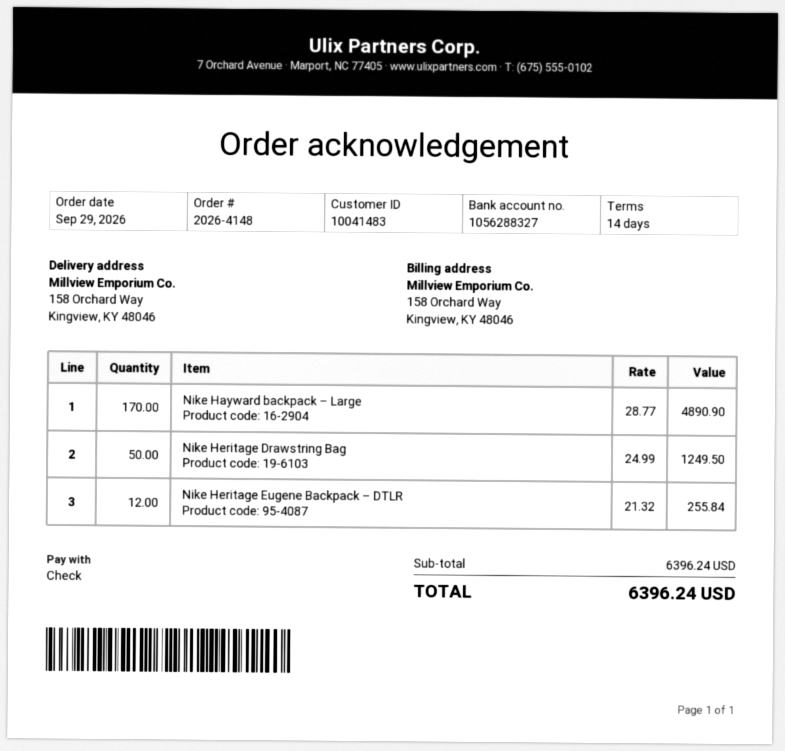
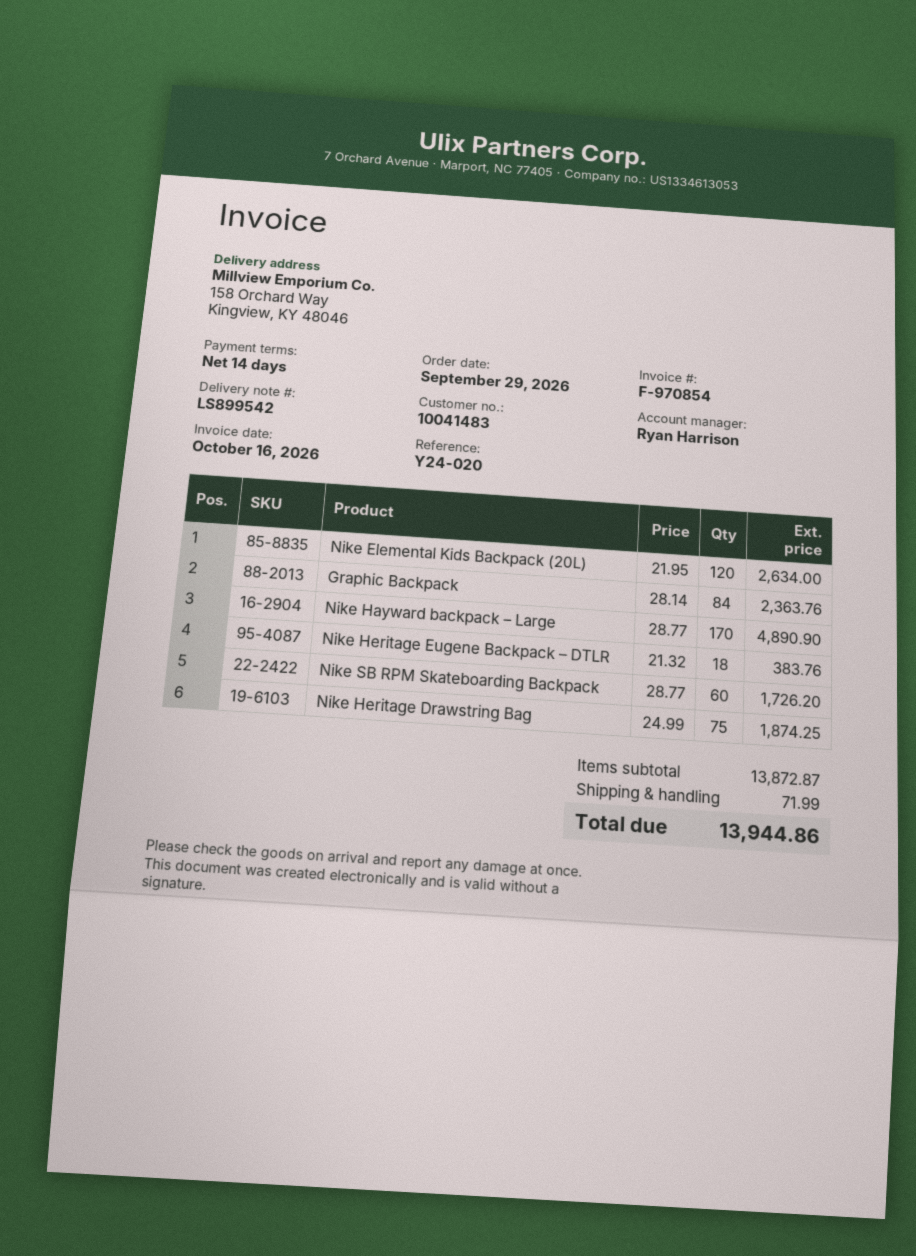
Nike Heritage Drawstring Bag: 50 x 24.99 = 1249.50 -> 75 x 24.99 = 1874.25
Nike Heritage Eugene Backpack – DTLR: 12 x 21.32 = 255.84 -> 18 x 21.32 = 383.76
Nike Elemental Kids Backpack (20L): none -> 120 x 21.95 = 2634.00
Graphic Backpack: none -> 84 x 28.14 = 2363.76
Nike SB RPM Skateboarding Backpack: none -> 60 x 28.77 = 1726.20
subtotal: 6396.24 -> 13872.87
shipping: none -> 71.99
total: 6396.24 -> 13944.86

